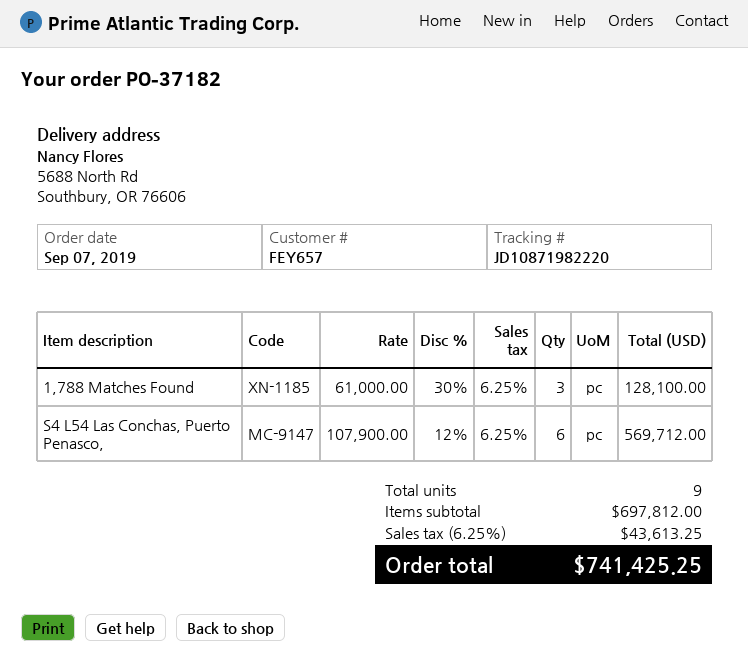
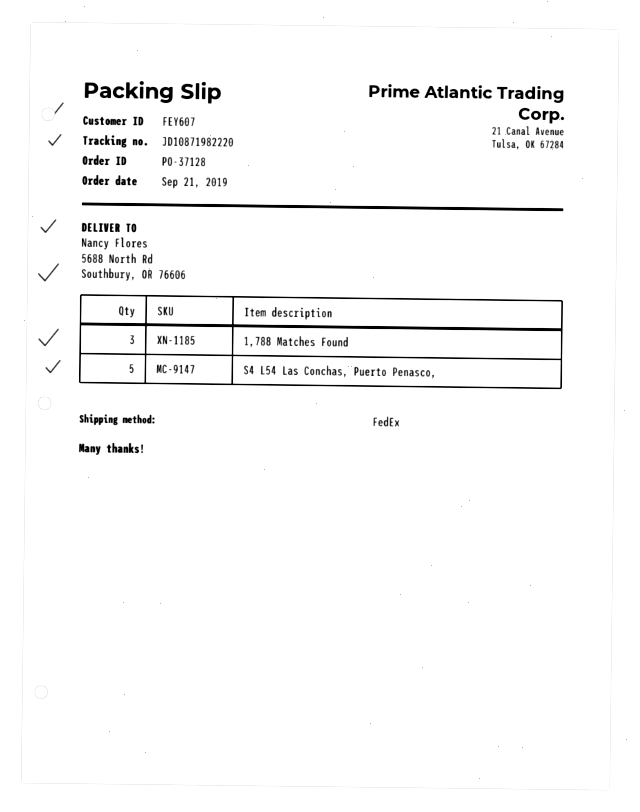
order number: PO-37182 -> PO-37128
order date: 2019-09-07 -> 2019-09-21
customer number: FEY657 -> FEY607
S4 L54 Las Conchas, Puerto Penasco,: 6 -> 5

